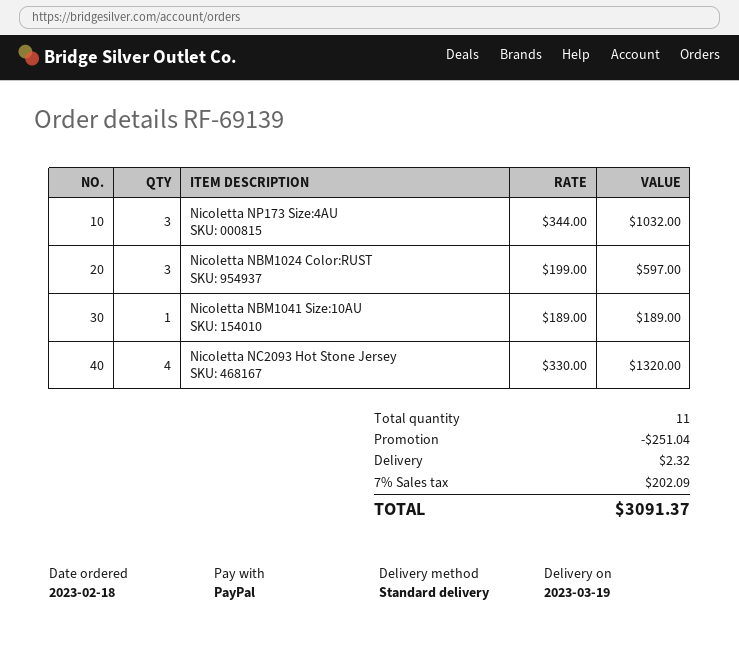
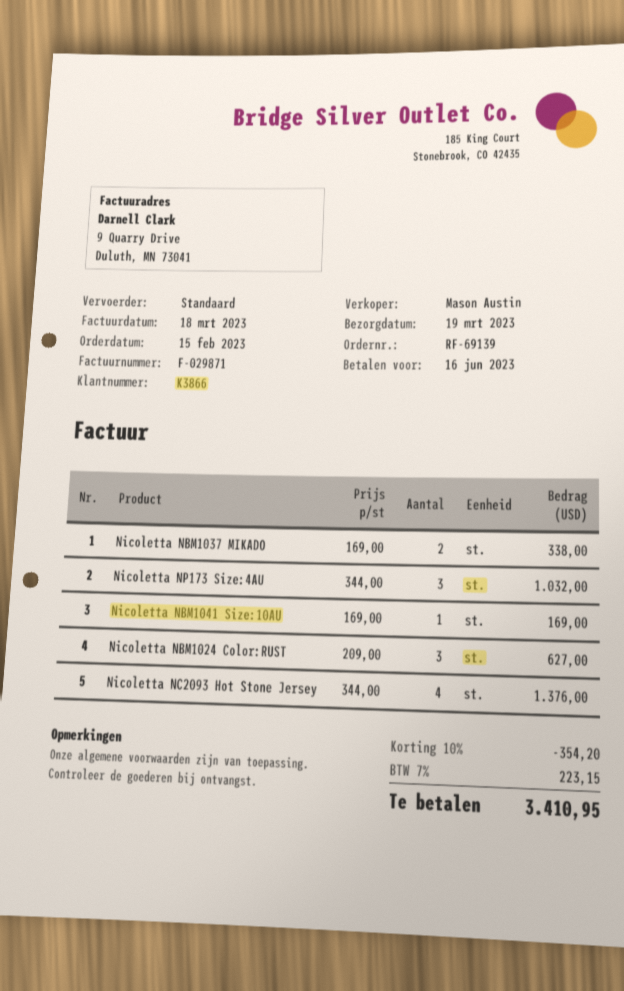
order date: 2023-02-18 -> 2023-02-15
Nicoletta NBM1024 Color:RUST: 3 x 199.00 = 597.00 -> 3 x 209.00 = 627.00
Nicoletta NBM1041 Size:10AU: 1 x 189.00 = 189.00 -> 1 x 169.00 = 169.00
Nicoletta NC2093 Hot Stone Jersey: 4 x 330.00 = 1320.00 -> 4 x 344.00 = 1376.00
Nicoletta NBM1037 MIKADO: none -> 2 x 169.00 = 338.00
discount: 251.04 -> 354.20
shipping: 2.32 -> none
tax: 7% = 202.09 -> 7% = 223.15
total: 3091.37 -> 3410.95

